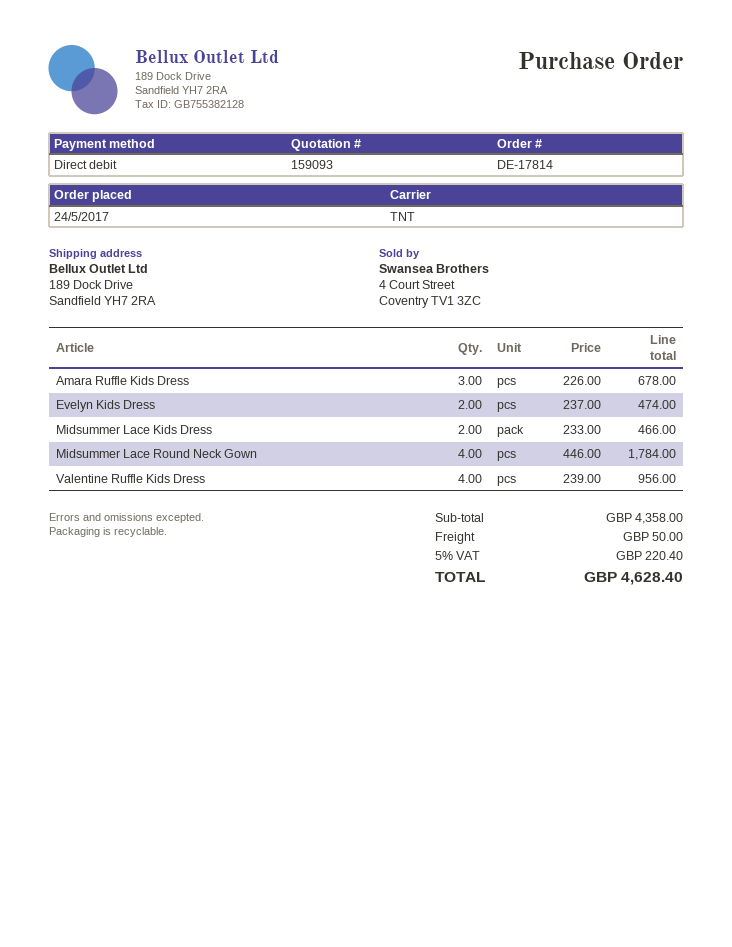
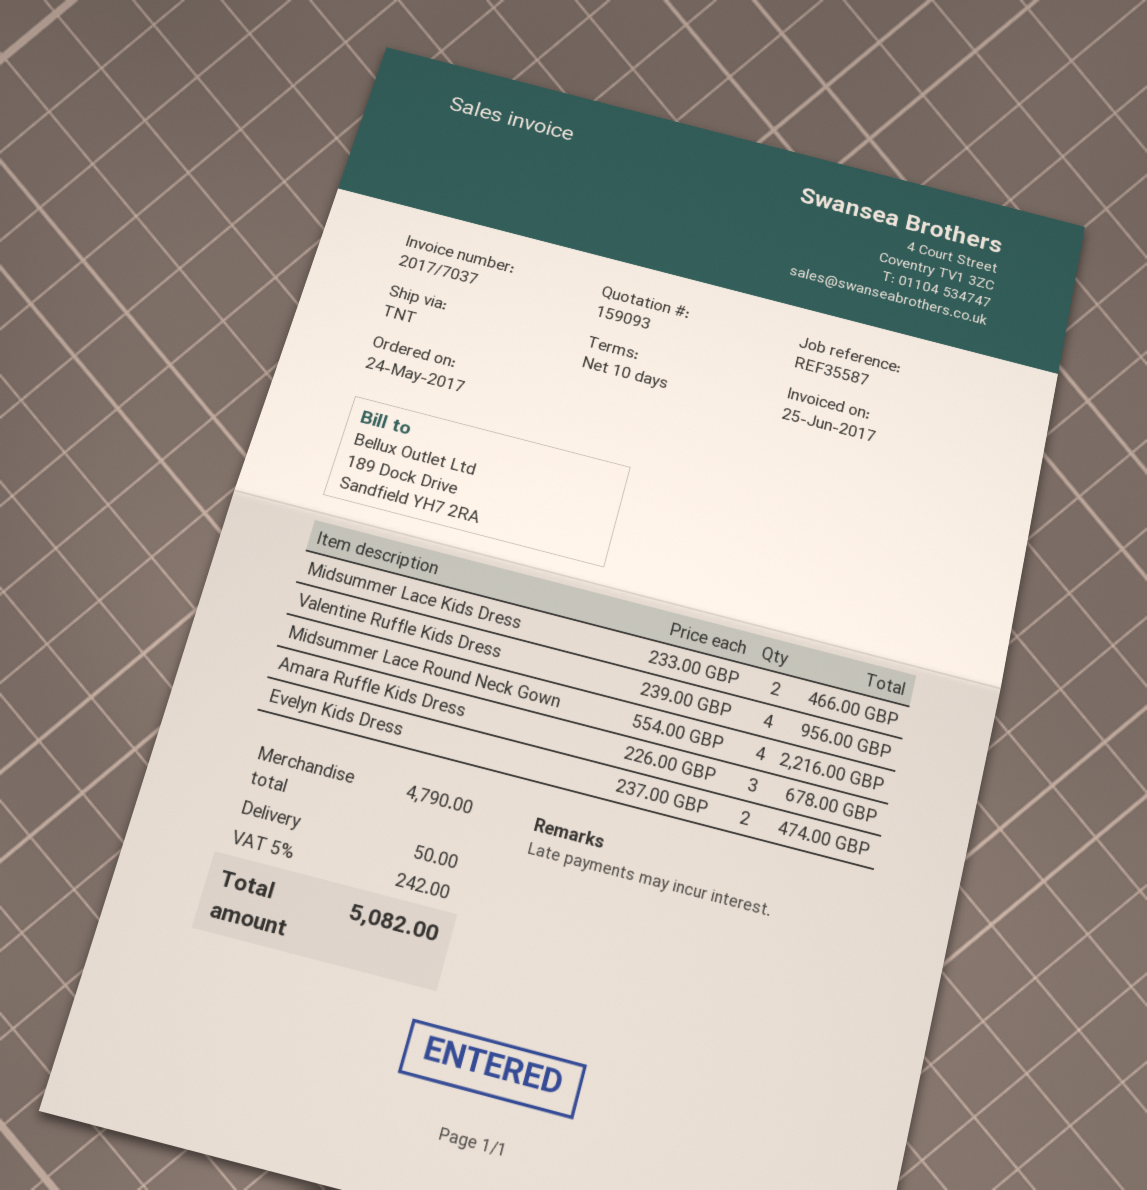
Midsummer Lace Round Neck Gown: 4 x 446.00 = 1784.00 -> 4 x 554.00 = 2216.00
subtotal: 4358.00 -> 4790.00
tax: 5% = 220.40 -> 5% = 242.00
total: 4628.40 -> 5082.00

